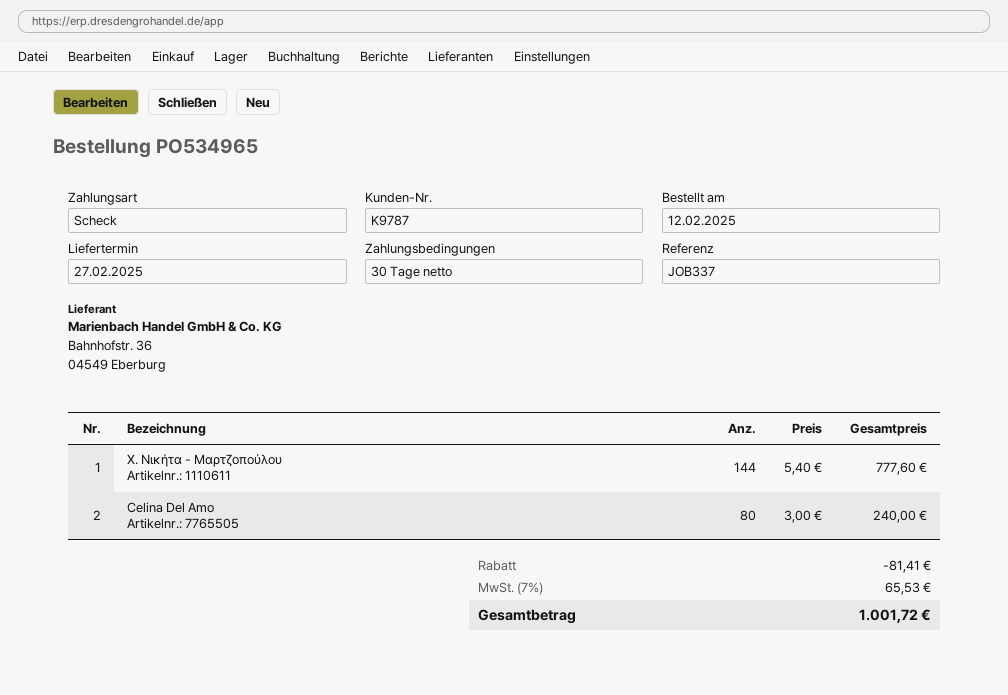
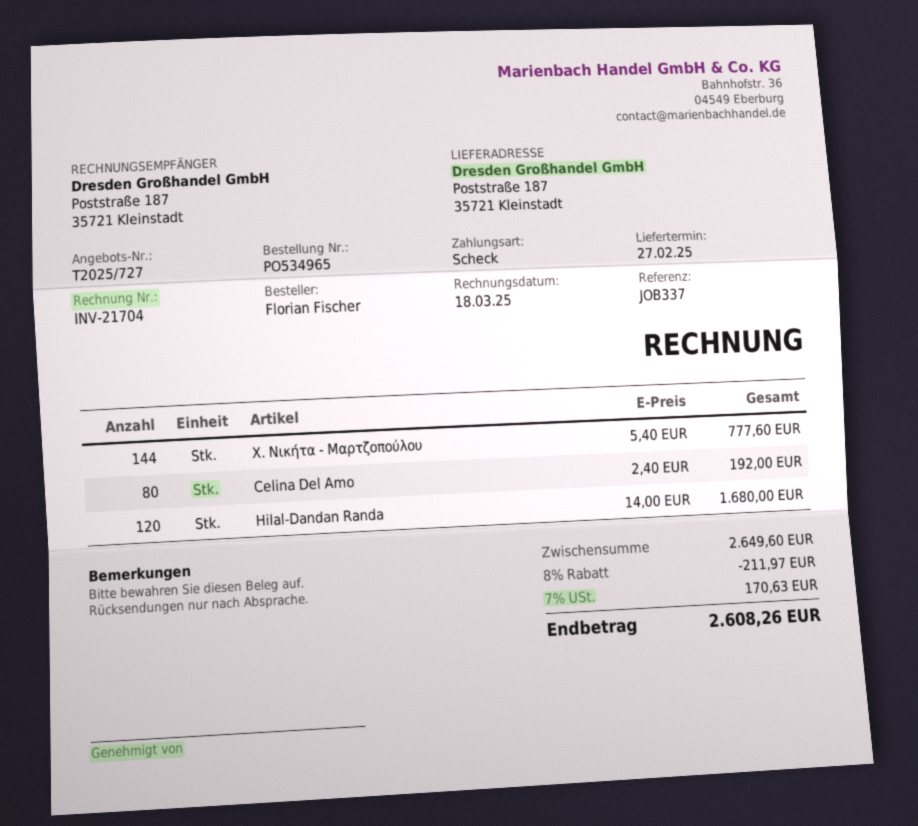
Celina Del Amo: 80 x 3.00 = 240.00 -> 80 x 2.40 = 192.00
Hilal-Dandan Randa: none -> 120 x 14.00 = 1680.00
discount: 81.41 -> 211.97
tax: 7% = 65.53 -> 7% = 170.63
total: 1001.72 -> 2608.26

